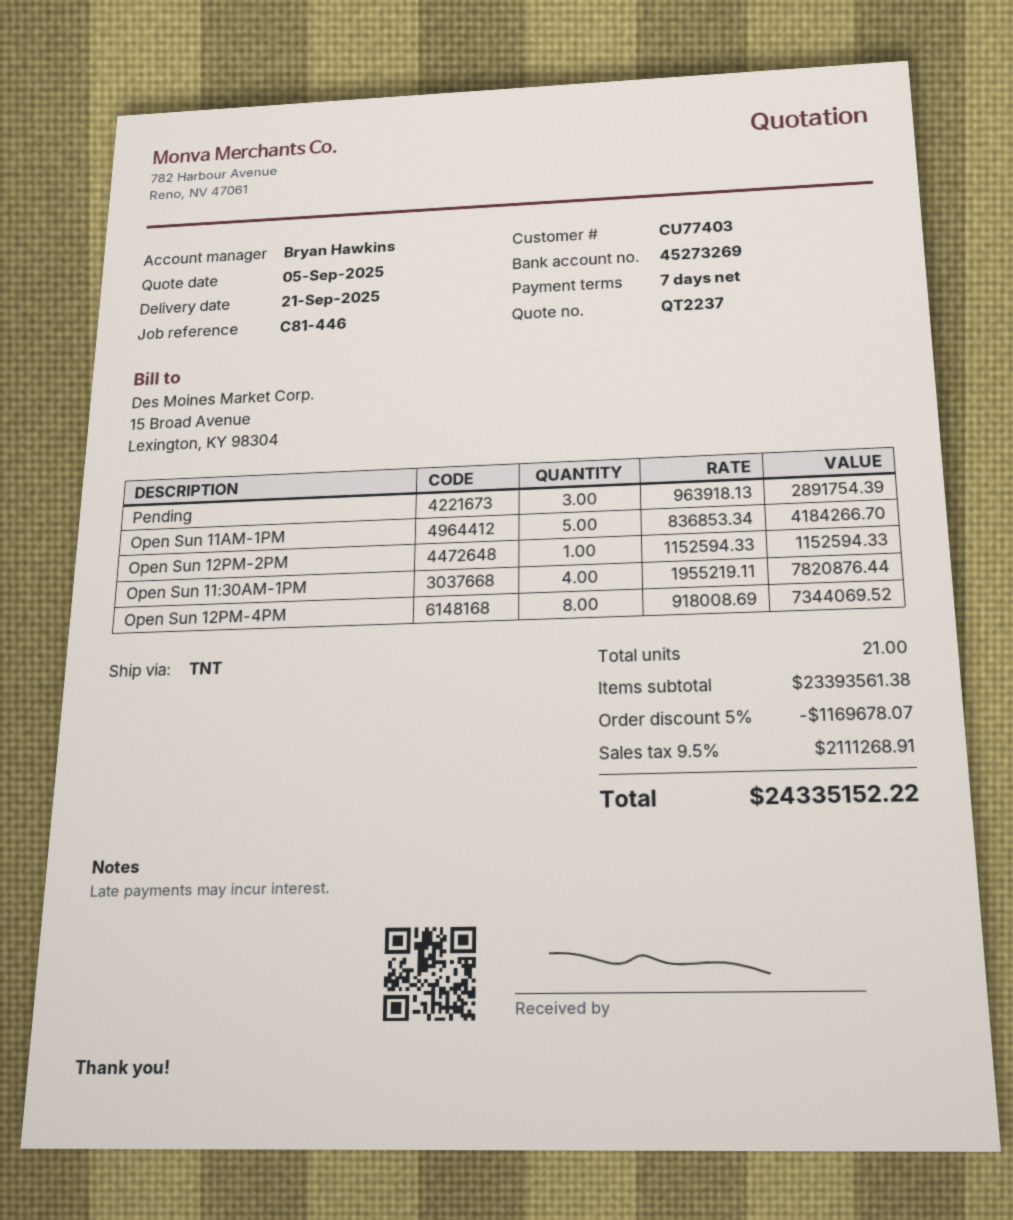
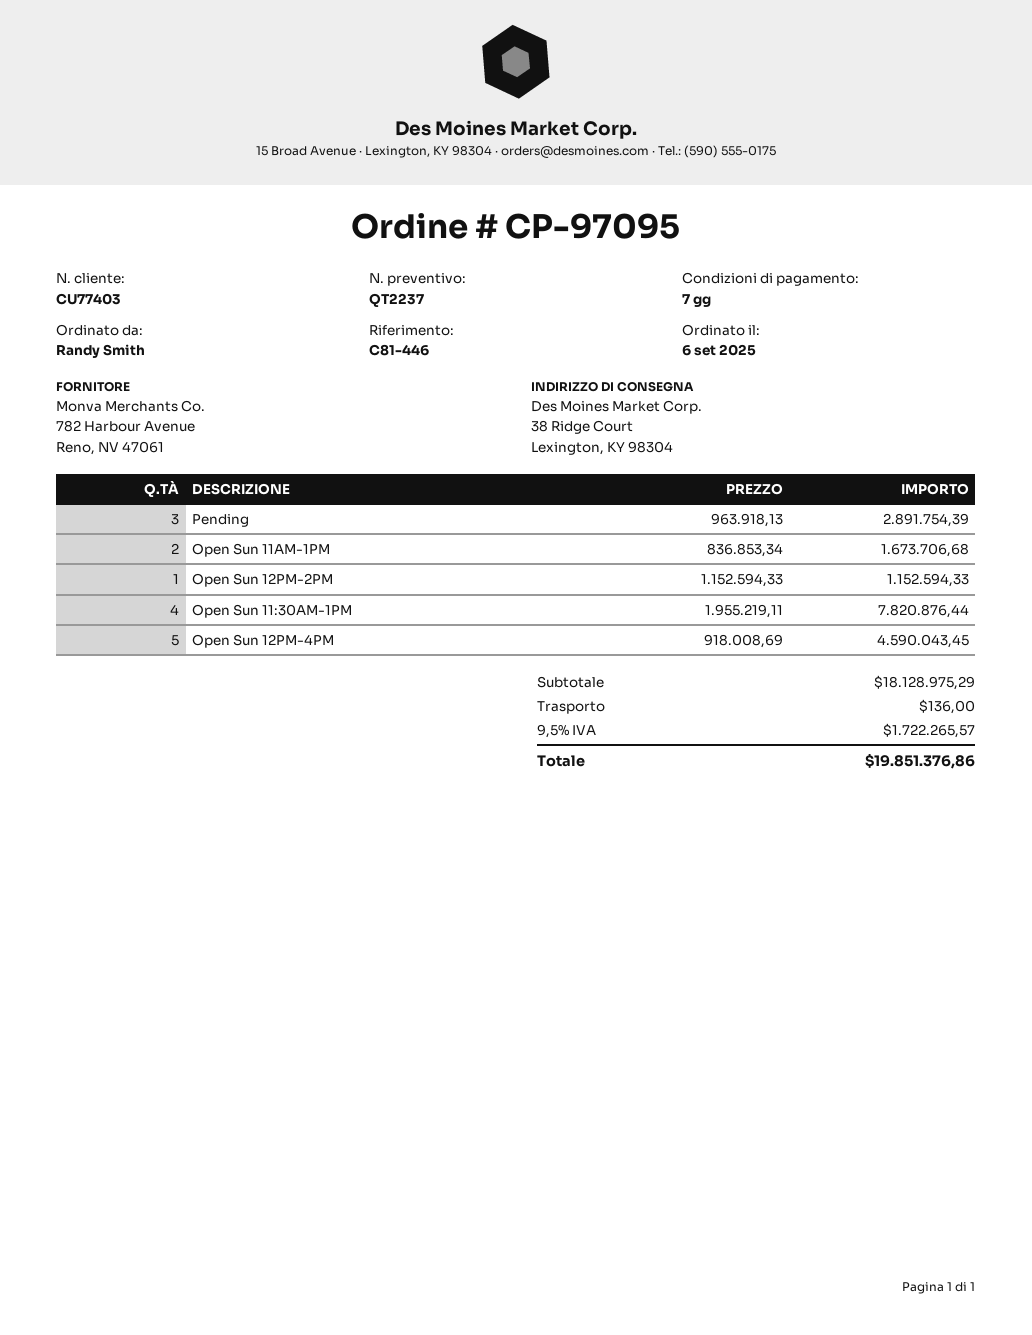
Open Sun 11AM-1PM: 5 x 836853.34 = 4184266.70 -> 2 x 836853.34 = 1673706.68
Open Sun 12PM-4PM: 8 x 918008.69 = 7344069.52 -> 5 x 918008.69 = 4590043.45
subtotal: 23393561.38 -> 18128975.29
discount: 5% = 1169678.07 -> none
shipping: none -> 136.00
tax: 9.5% = 2111268.91 -> 9.5% = 1722265.57
total: 24335152.22 -> 19851376.86

